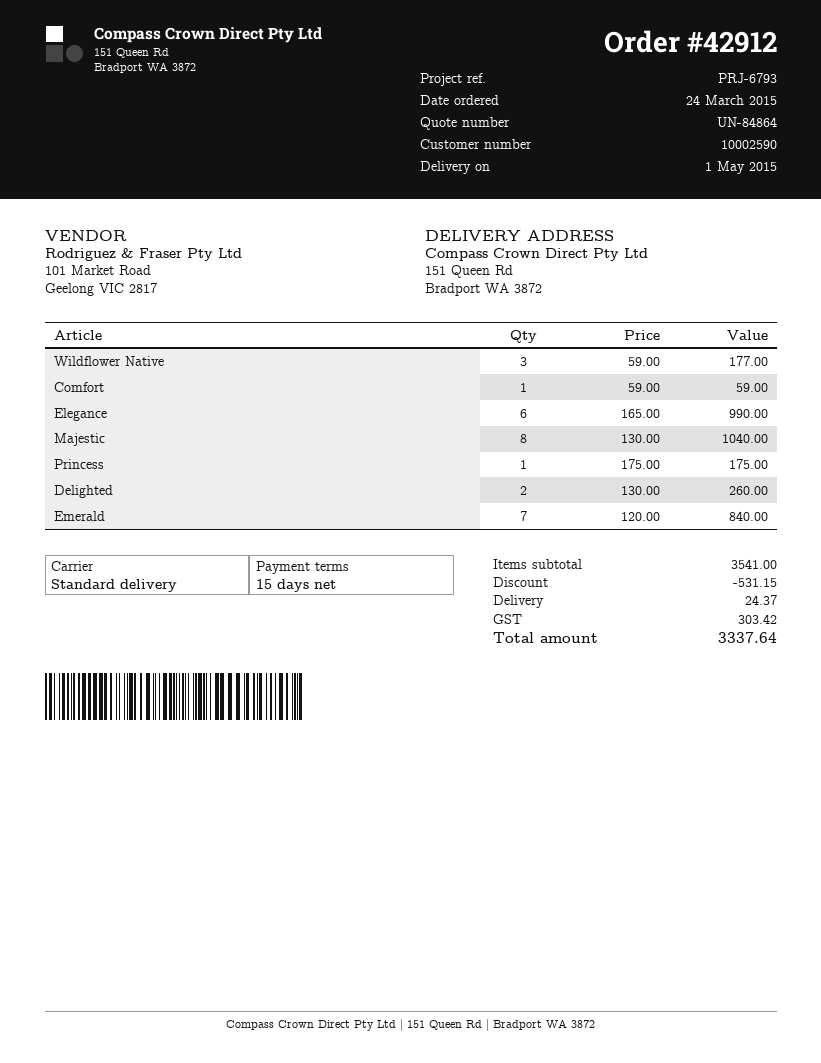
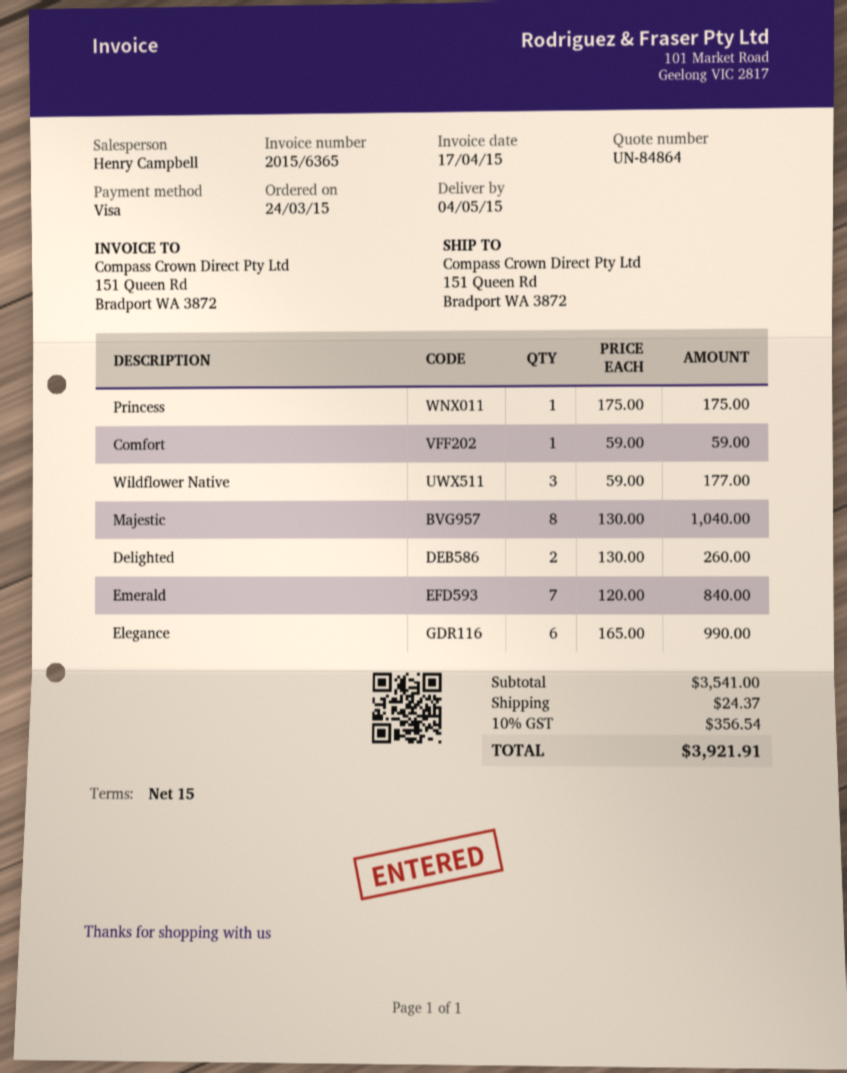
delivery date: 2015-05-01 -> 2015-05-04
discount: 531.15 -> none
tax: 303.42 -> 356.54
total: 3337.64 -> 3921.91

